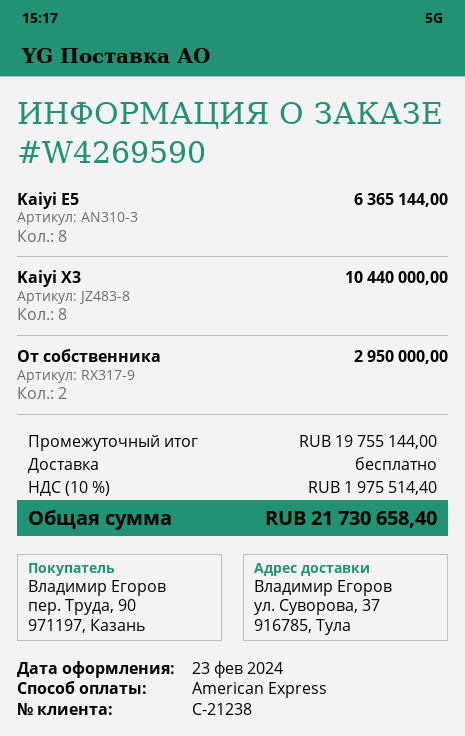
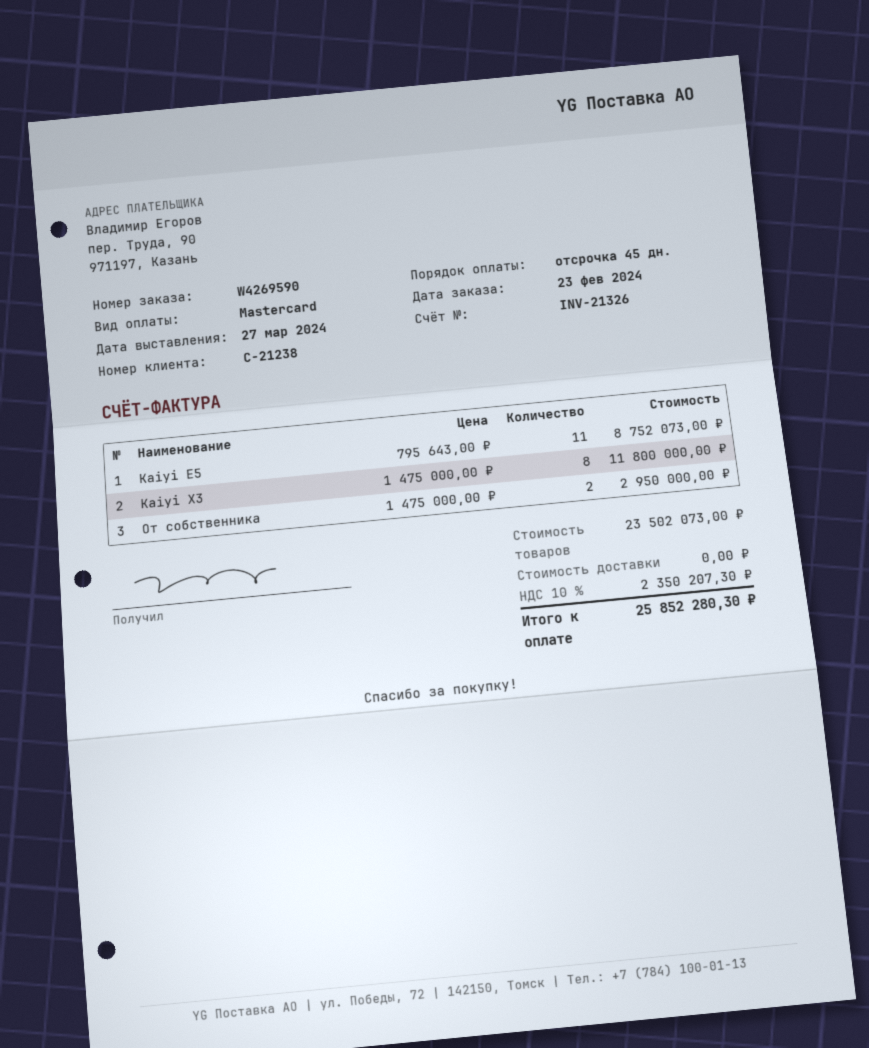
payment method: American Express -> Mastercard
Kaiyi E5: 8 for 6365144.00 -> 11 for 8752073.00
Kaiyi X3: 8 for 10440000.00 -> 8 for 11800000.00
subtotal: 19755144.00 -> 23502073.00
tax: 10% = 1975514.40 -> 10% = 2350207.30
total: 21730658.40 -> 25852280.30

